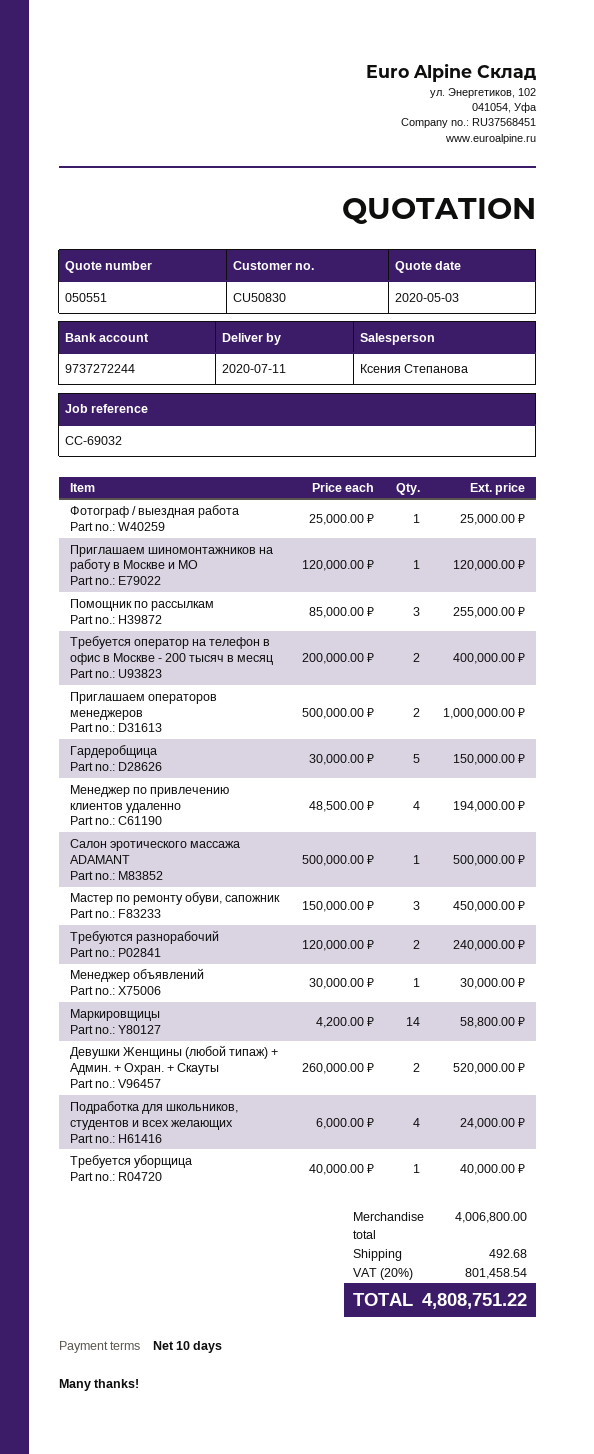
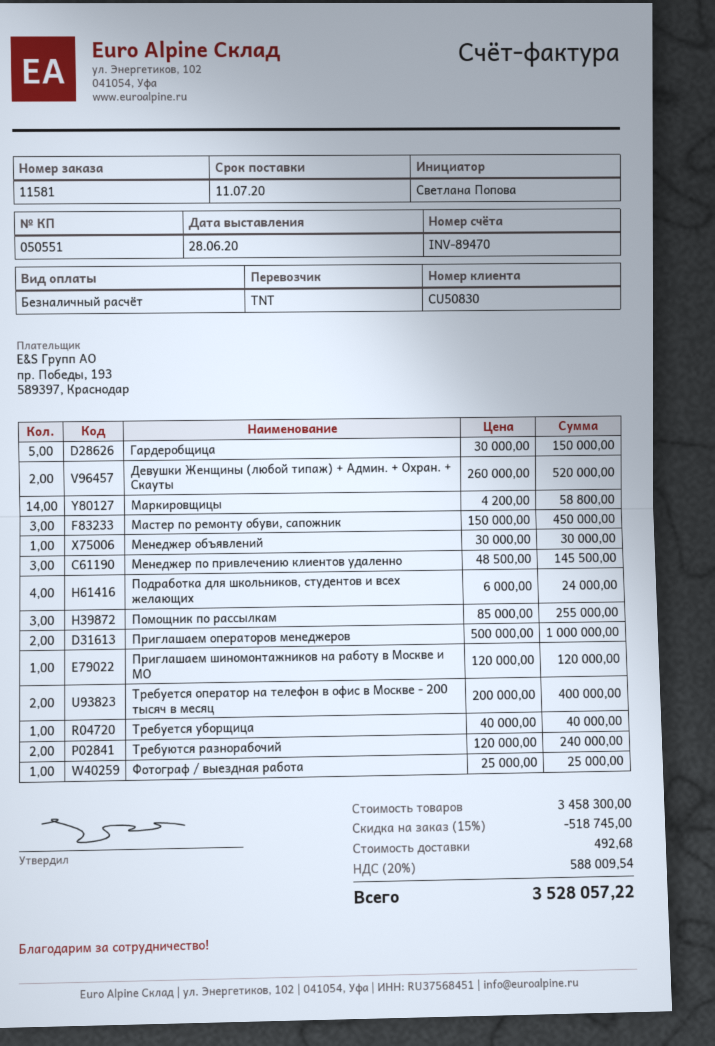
Менеджер по привлечению клиентов удаленно: 4 x 48500.00 = 194000.00 -> 3 x 48500.00 = 145500.00
Салон эротического массажа ADAMANT: 1 x 500000.00 = 500000.00 -> none
subtotal: 4006800.00 -> 3458300.00
discount: none -> 15% = 518745.00
tax: 20% = 801458.54 -> 20% = 588009.54
total: 4808751.22 -> 3528057.22

